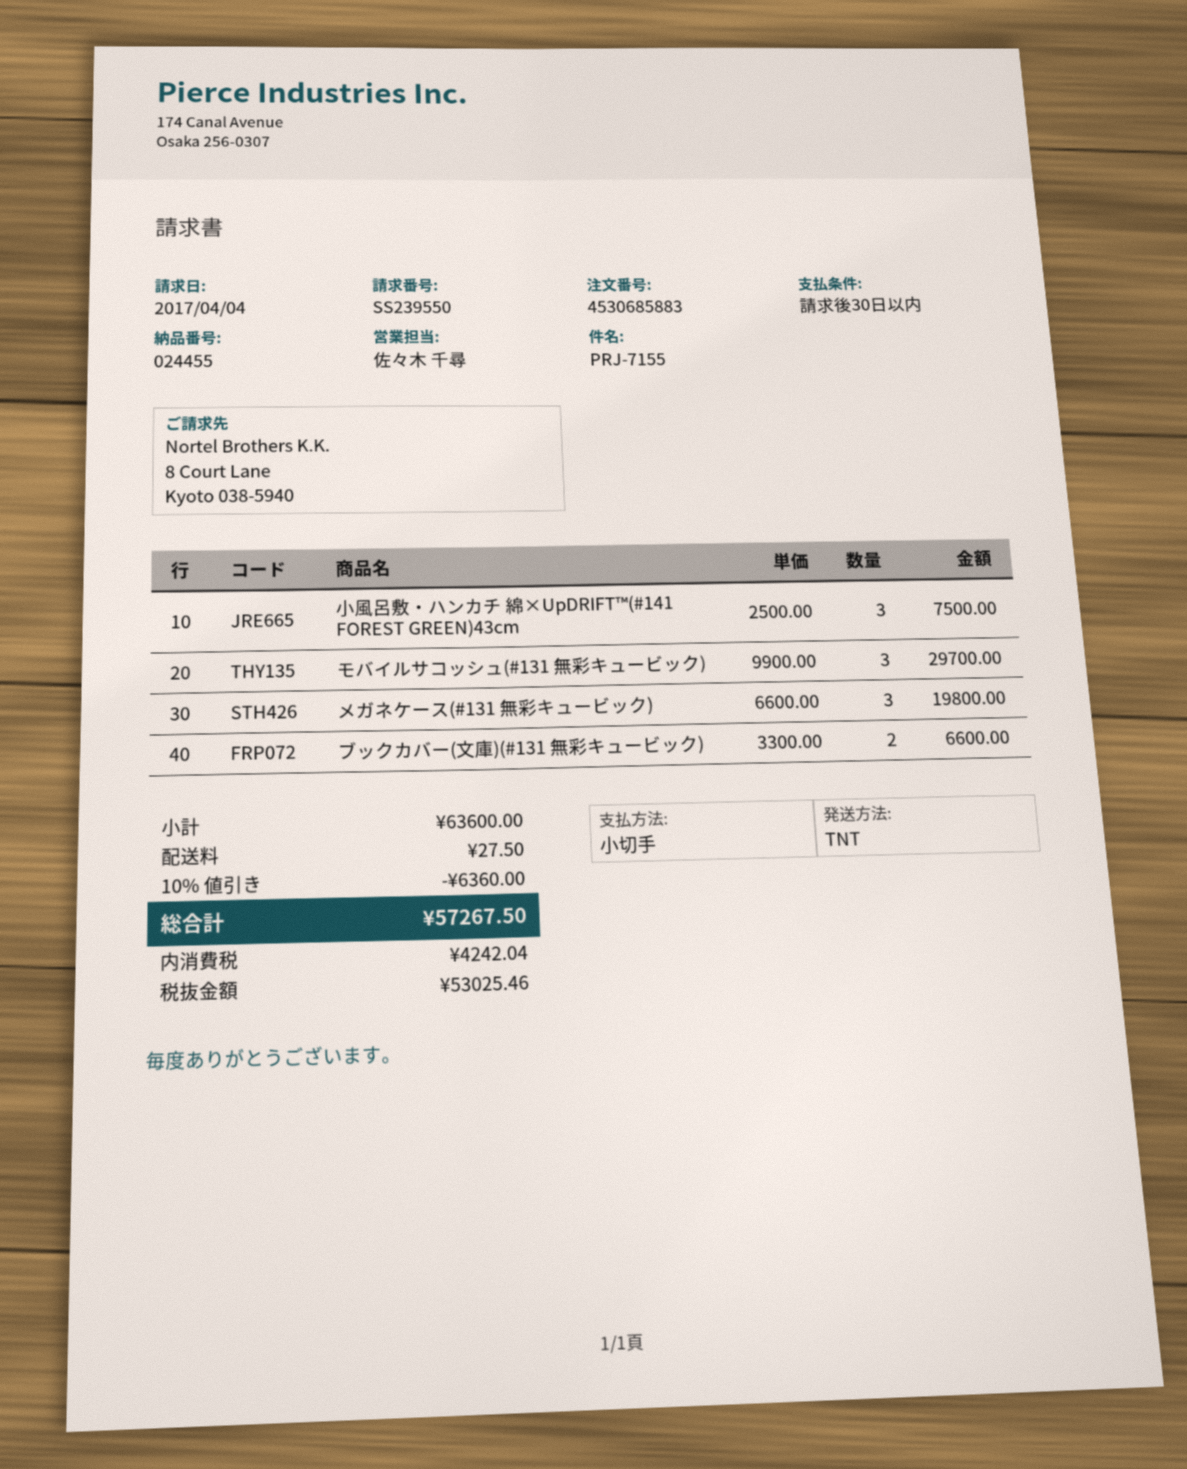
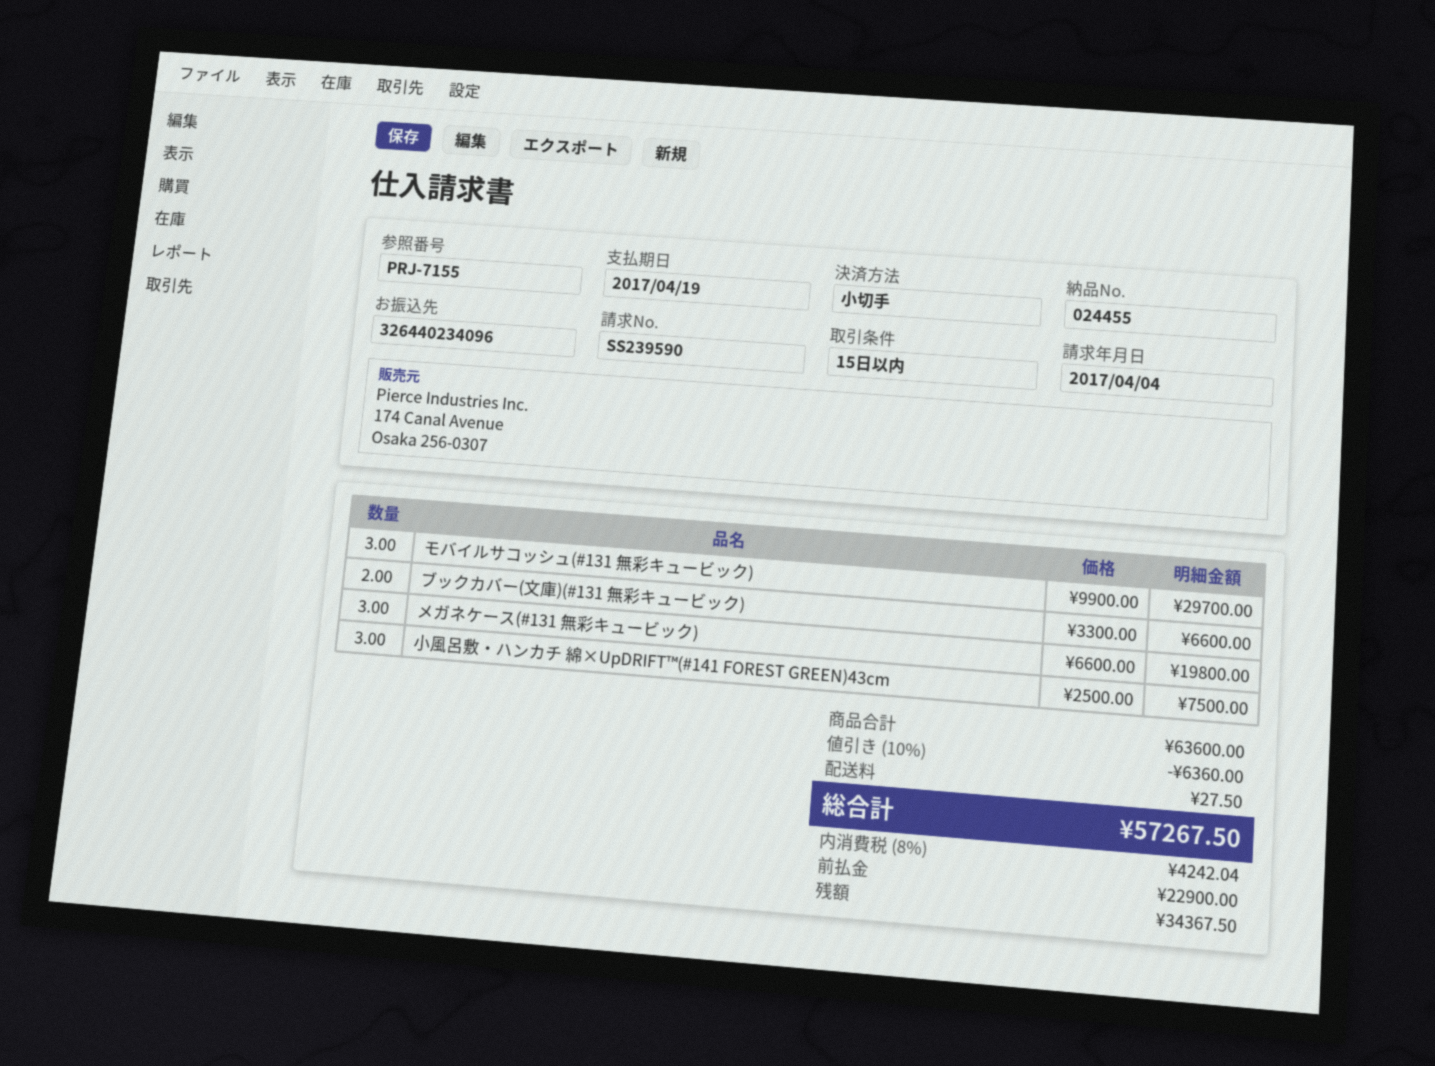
invoice number: SS239550 -> SS239590
payment terms: 30 days -> 15 days

